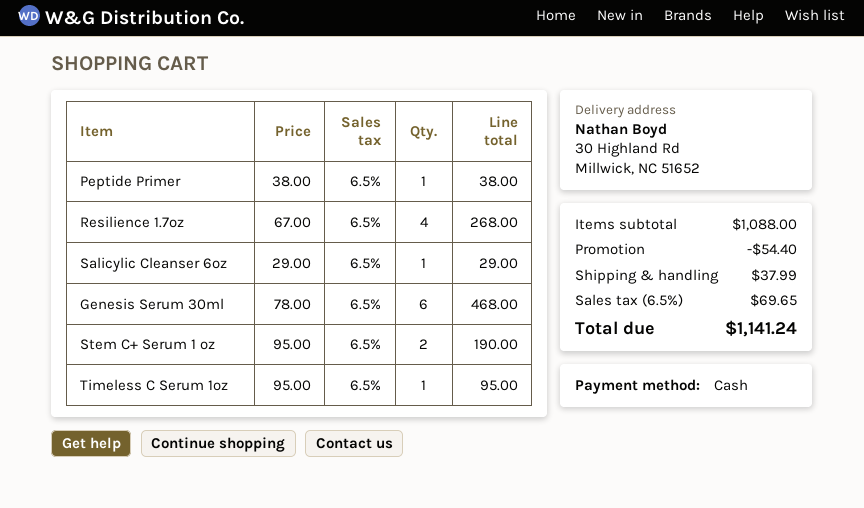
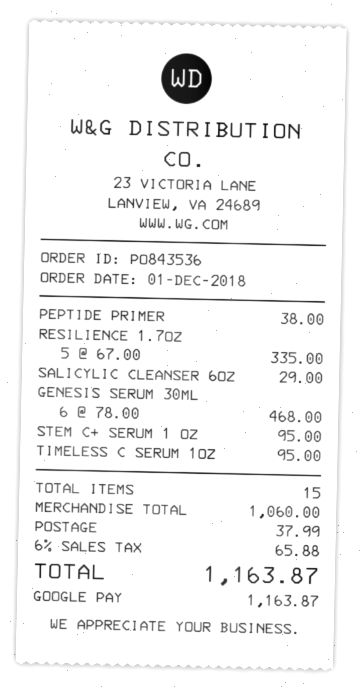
payment method: cash -> Google Pay
Resilience 1.7oz: 4 x 67.00 = 268.00 -> 5 x 67.00 = 335.00
Stem C+ Serum 1 oz: 2 x 95.00 = 190.00 -> 1 x 95.00 = 95.00
subtotal: 1088.00 -> 1060.00
discount: 54.40 -> none
tax: 6.5% = 69.65 -> 6% = 65.88
total: 1141.24 -> 1163.87

